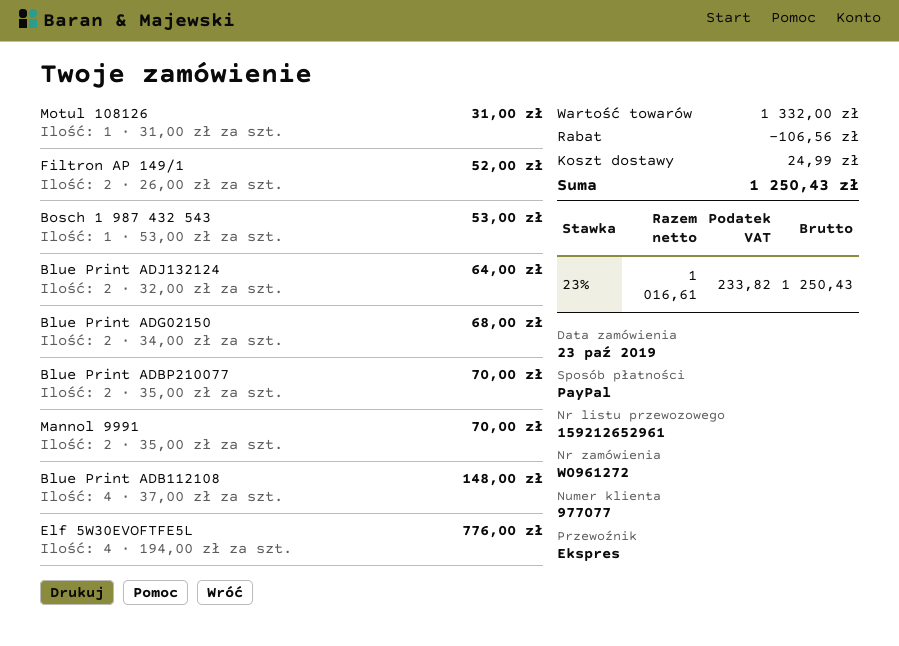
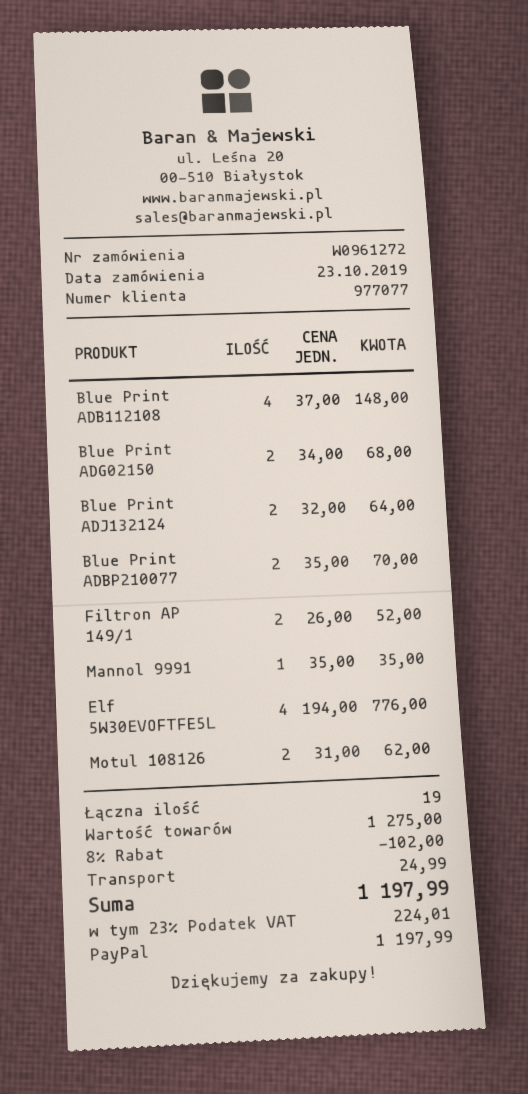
Motul 108126: 1 x 31.00 = 31.00 -> 2 x 31.00 = 62.00
Bosch 1 987 432 543: 1 x 53.00 = 53.00 -> none
Mannol 9991: 2 x 35.00 = 70.00 -> 1 x 35.00 = 35.00
subtotal: 1332.00 -> 1275.00
discount: 106.56 -> 102.00
tax: 23% = 233.82 -> 23% = 224.01
total: 1250.43 -> 1197.99

